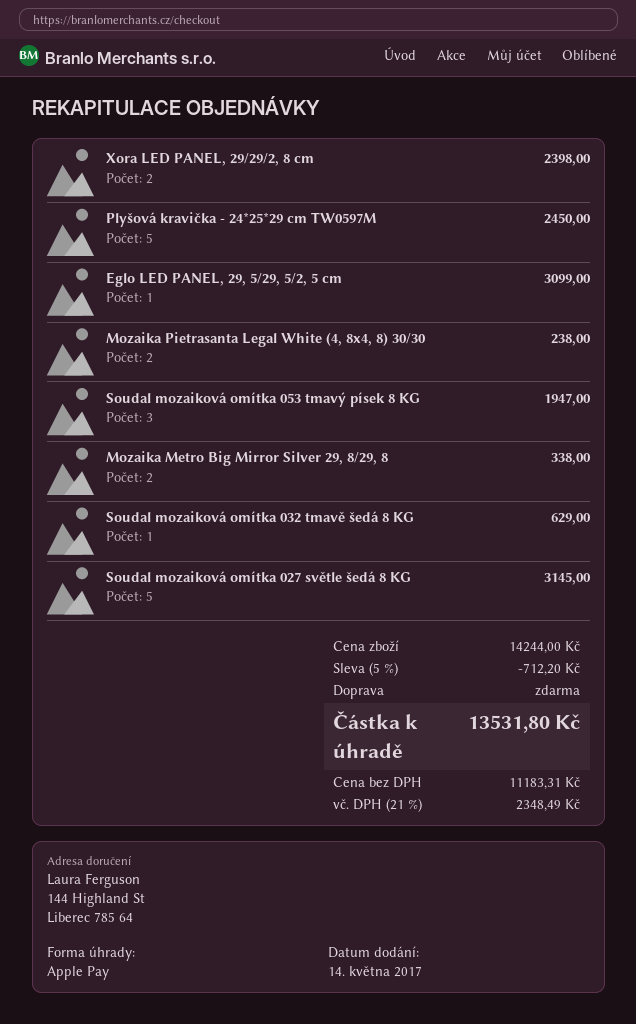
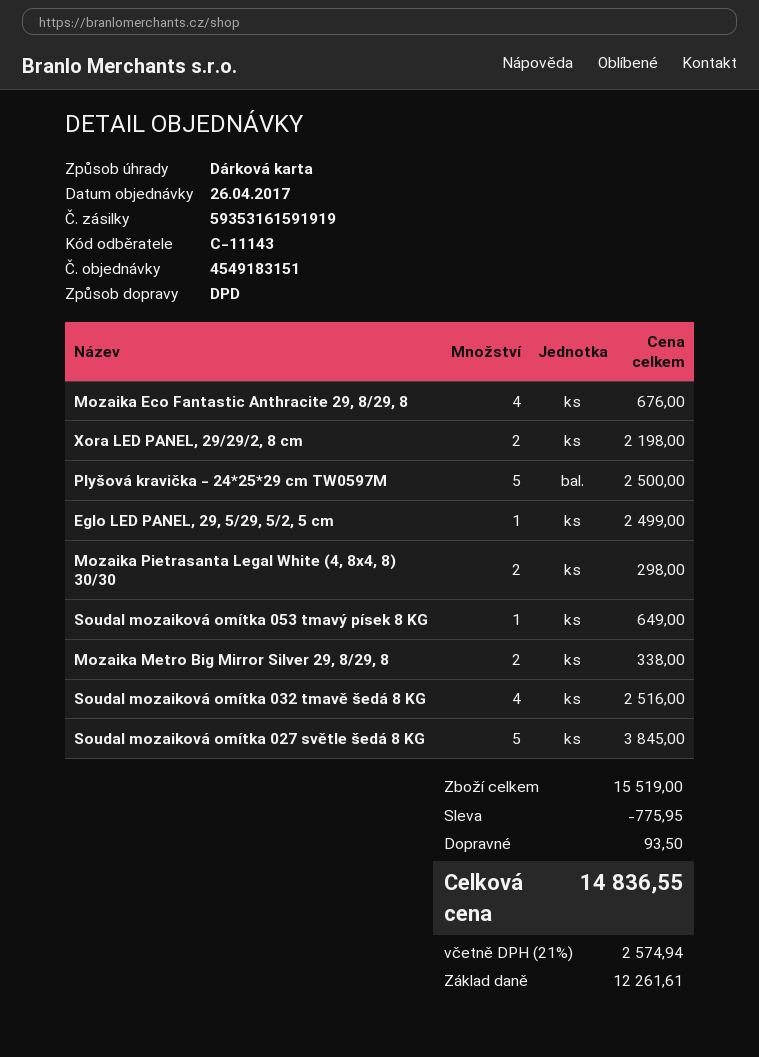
payment method: Apple Pay -> gift card
Xora LED PANEL, 29/29/2, 8 cm: 2 for 2398.00 -> 2 for 2198.00
Plyšová kravička - 24*25*29 cm TW0597M: 5 for 2450.00 -> 5 for 2500.00
Eglo LED PANEL, 29, 5/29, 5/2, 5 cm: 1 for 3099.00 -> 1 for 2499.00
Mozaika Pietrasanta Legal White (4, 8x4, 8) 30/30: 2 for 238.00 -> 2 for 298.00
Soudal mozaiková omítka 053 tmavý písek 8 KG: 3 for 1947.00 -> 1 for 649.00
Soudal mozaiková omítka 032 tmavě šedá 8 KG: 1 for 629.00 -> 4 for 2516.00
Soudal mozaiková omítka 027 světle šedá 8 KG: 5 for 3145.00 -> 5 for 3845.00
Mozaika Eco Fantastic Anthracite 29, 8/29, 8: none -> 4 for 676.00
subtotal: 14244.00 -> 15519.00
discount: 712.20 -> 775.95
shipping: 0.00 -> 93.50
net: 11183.31 -> 12261.61
tax: 21% = 2348.49 -> 21% = 2574.94
total: 13531.80 -> 14836.55

